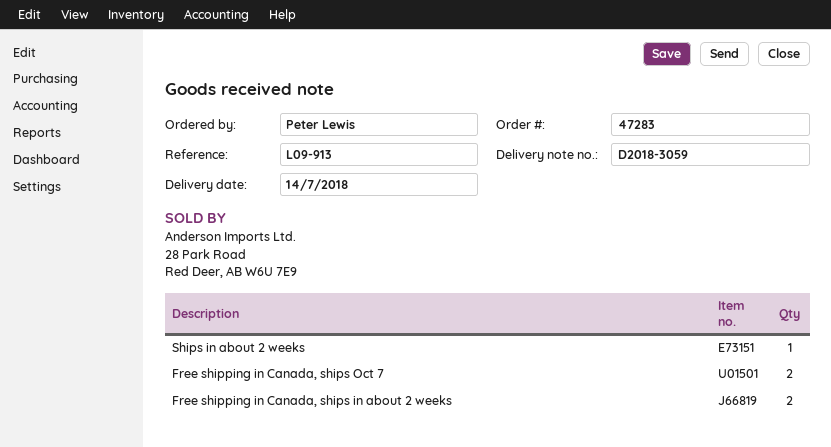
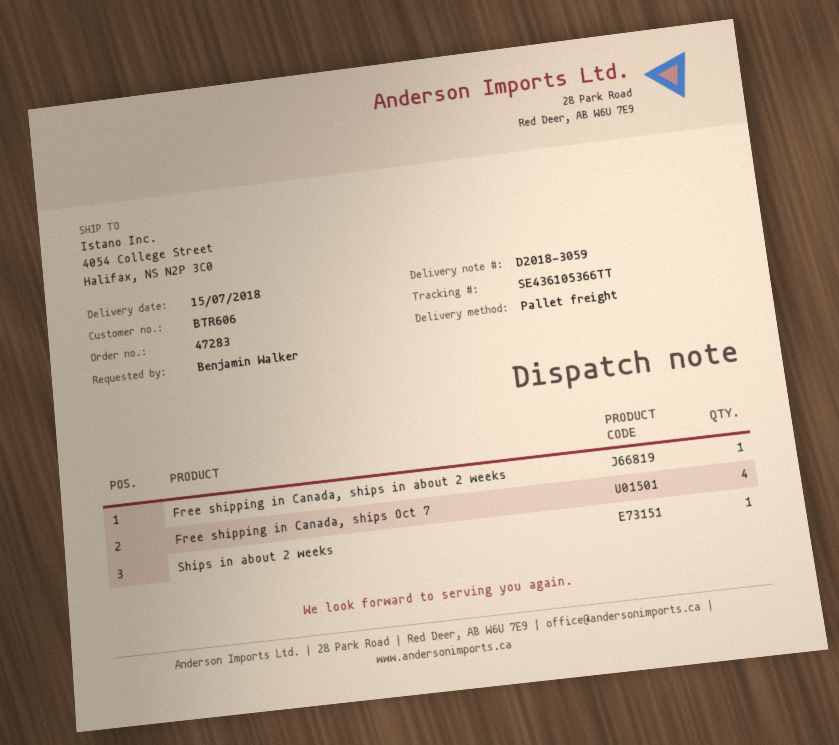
delivery date: 2018-07-14 -> 2018-07-15
ordered by: Peter Lewis -> Benjamin Walker
Free shipping in Canada, ships Oct 7: 2 -> 4
Free shipping in Canada, ships in about 2 weeks: 2 -> 1

